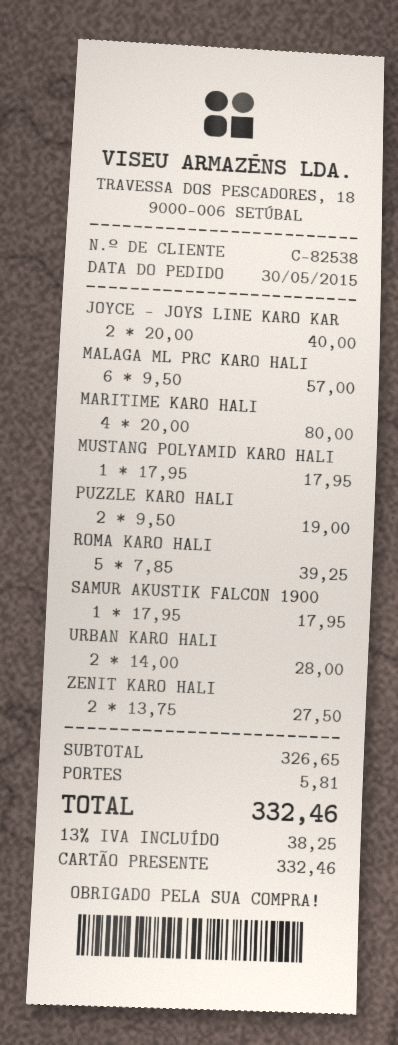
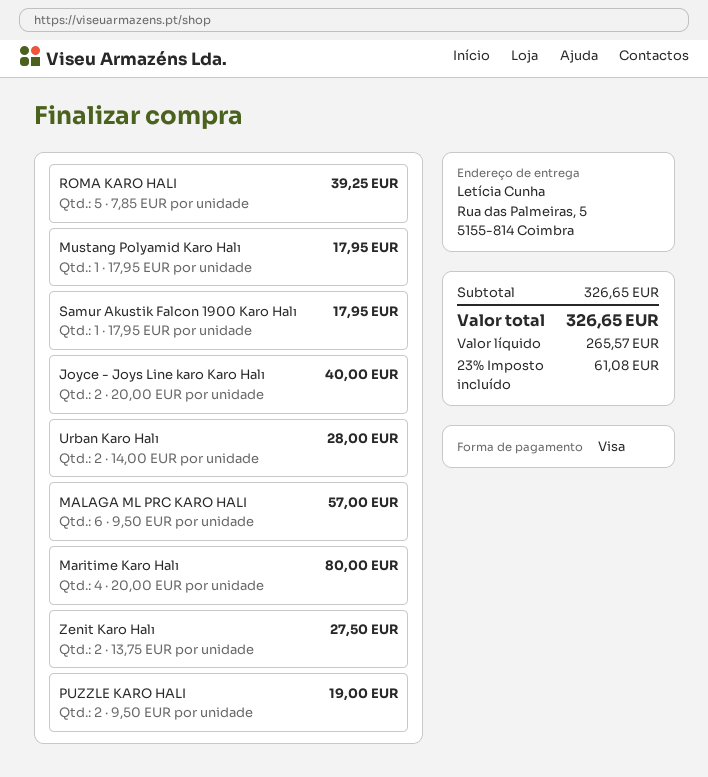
payment method: gift card -> Visa
shipping: 5.81 -> none
tax: 13% = 38.25 -> 23% = 61.08
total: 332.46 -> 326.65

